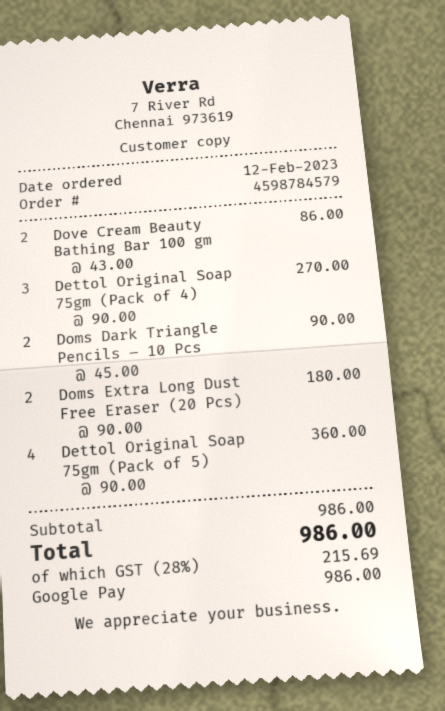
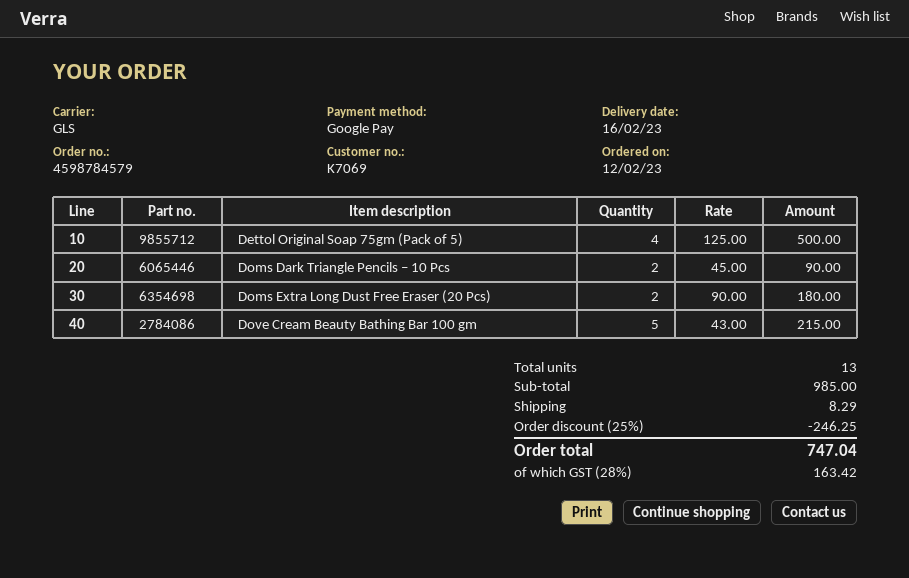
Dove Cream Beauty Bathing Bar 100 gm: 2 x 43.00 = 86.00 -> 5 x 43.00 = 215.00
Dettol Original Soap 75gm (Pack of 4): 3 x 90.00 = 270.00 -> none
Dettol Original Soap 75gm (Pack of 5): 4 x 90.00 = 360.00 -> 4 x 125.00 = 500.00
subtotal: 986.00 -> 985.00
discount: none -> 25% = 246.25
shipping: none -> 8.29
tax: 28% = 215.69 -> 28% = 163.42
total: 986.00 -> 747.04

